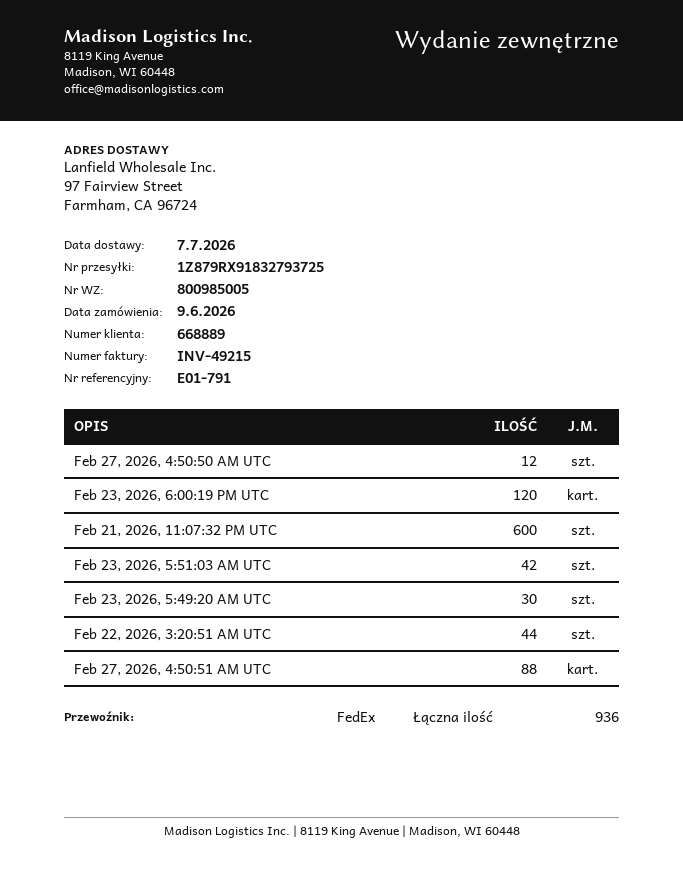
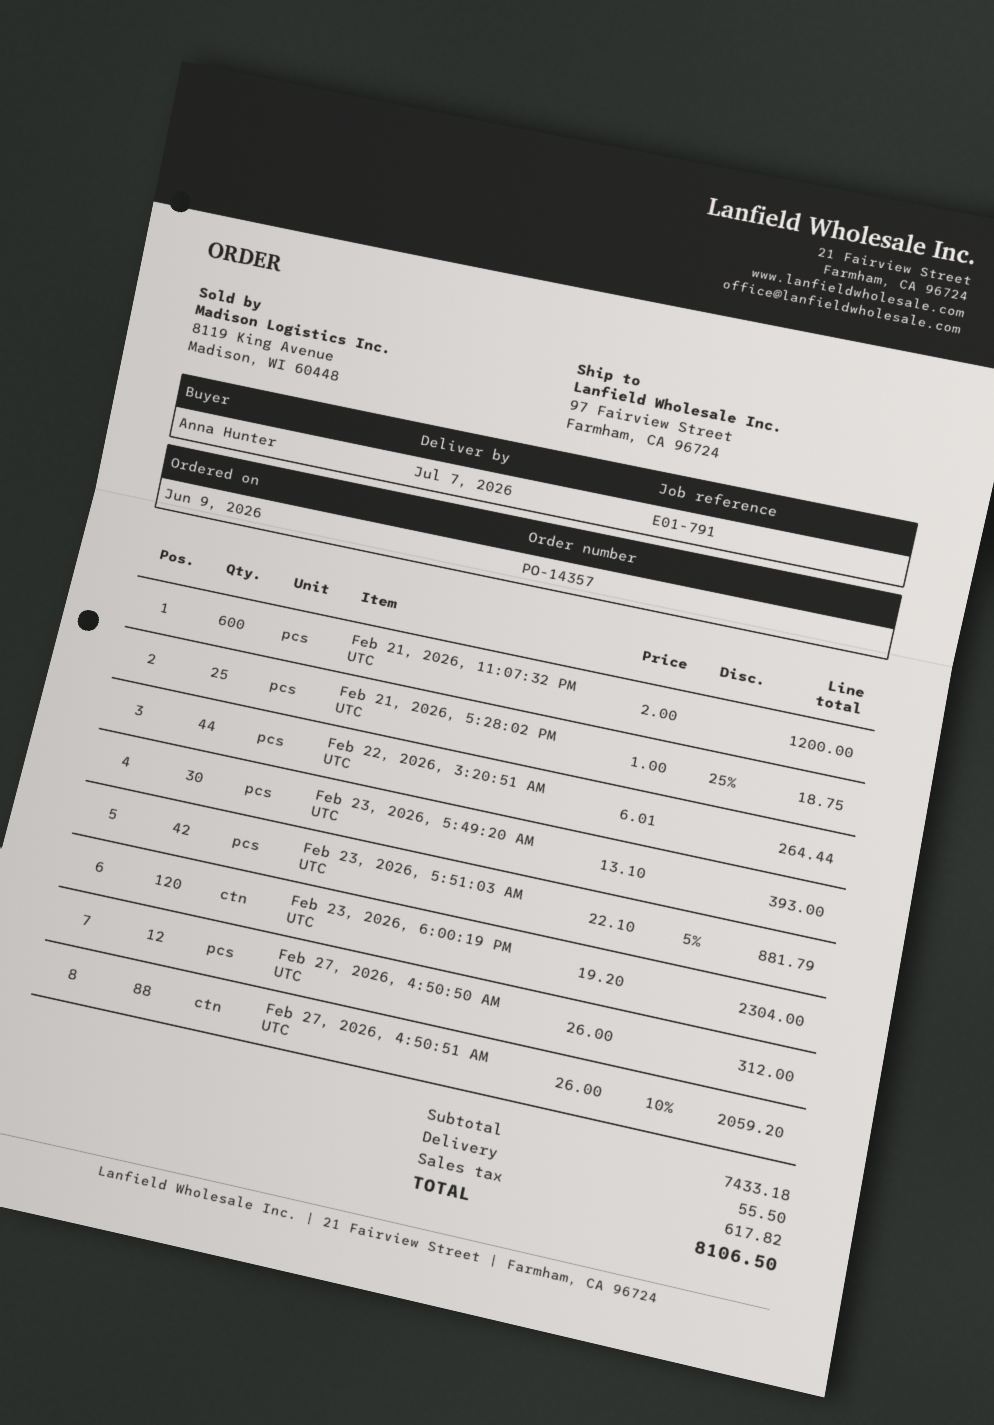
Feb 21, 2026, 5:28:02 PM UTC: none -> 25

